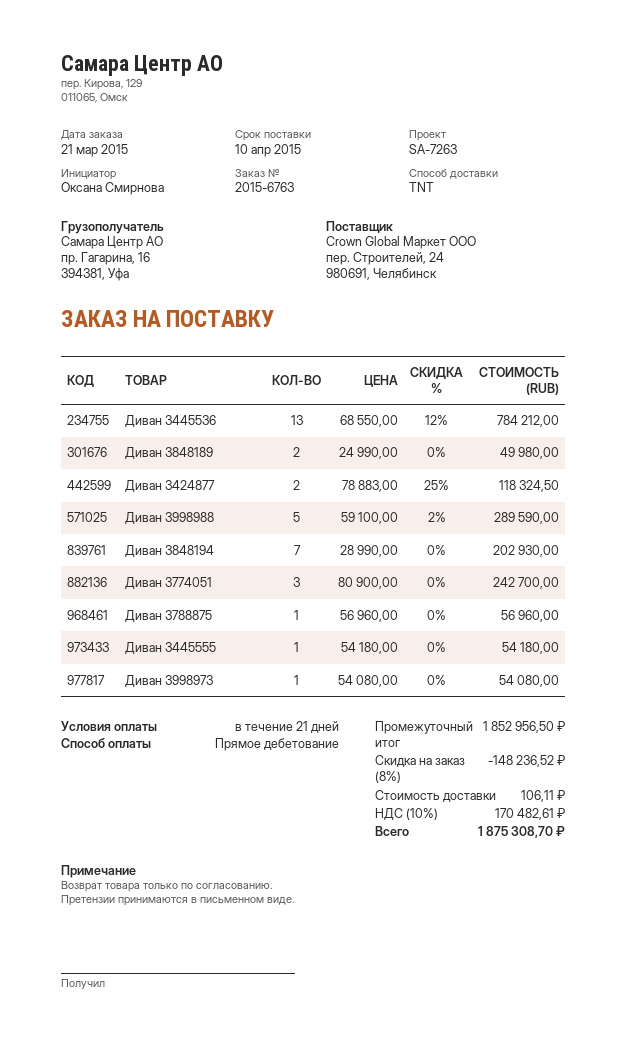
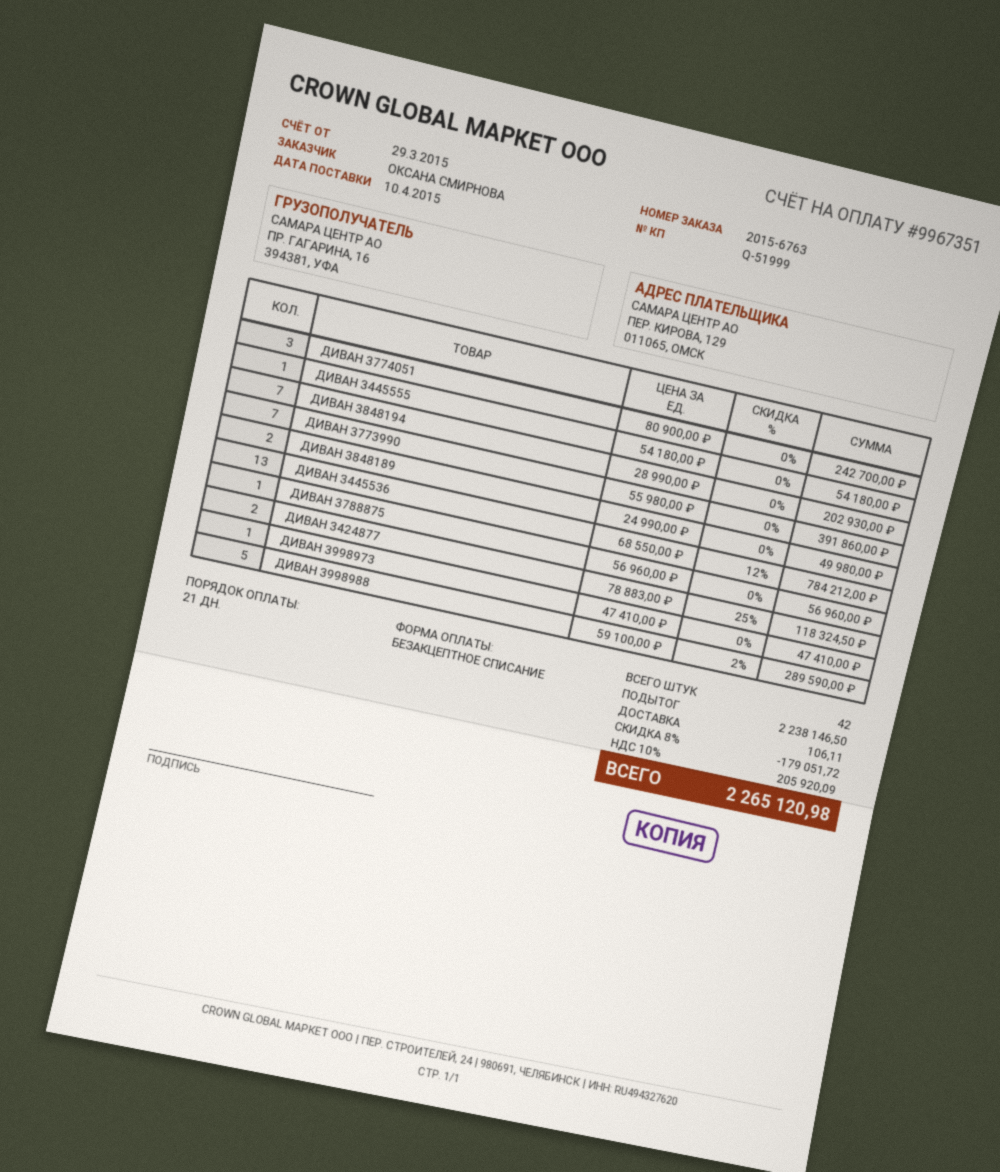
Диван 3998973: 1 x 54080.00 = 54080.00 -> 1 x 47410.00 = 47410.00
ДИВАН 3773990: none -> 7 x 55980.00 = 391860.00
subtotal: 1852956.50 -> 2238146.50
discount: 8% = 148236.52 -> 8% = 179051.72
tax: 10% = 170482.61 -> 10% = 205920.09
total: 1875308.70 -> 2265120.98

